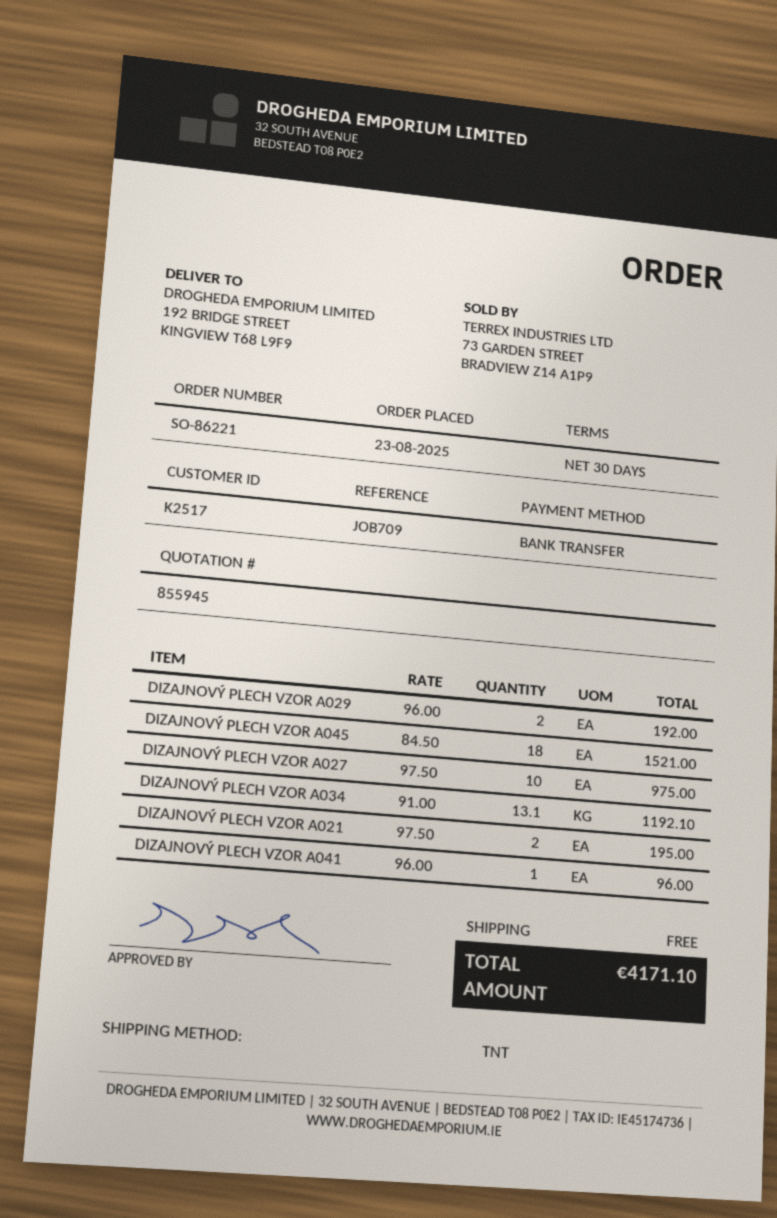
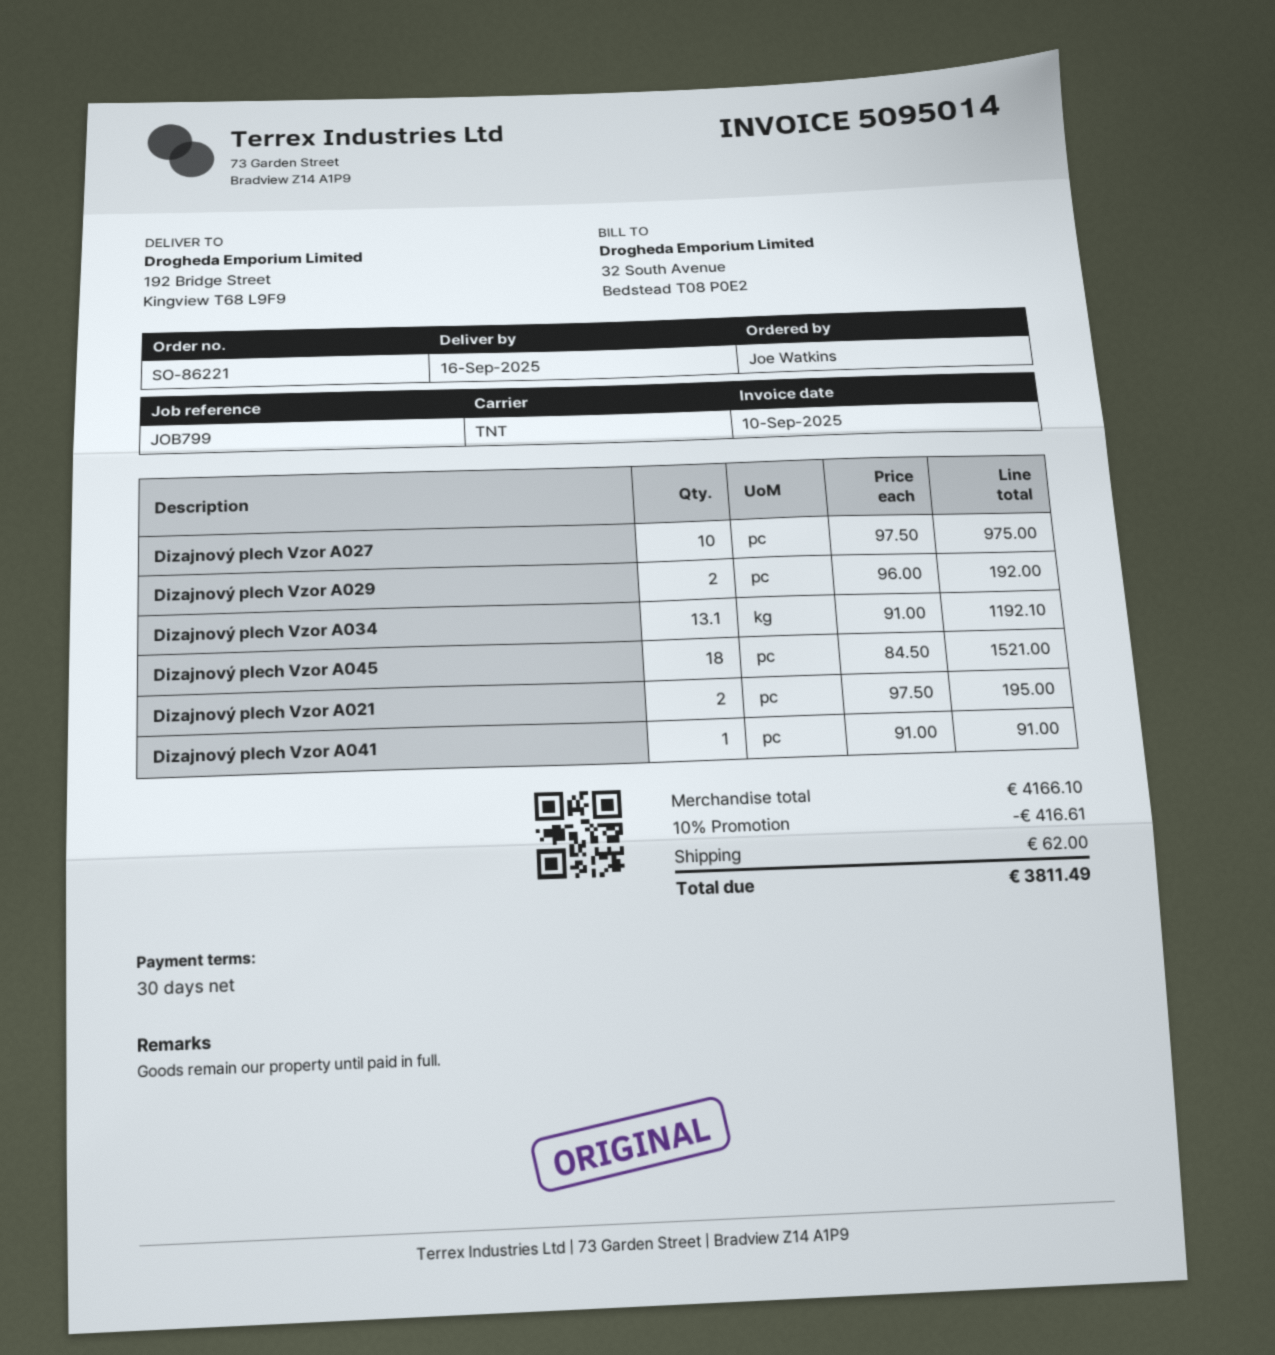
reference: JOB709 -> JOB799
DIZAJNOVÝ PLECH VZOR A041: 1 x 96.00 = 96.00 -> 1 x 91.00 = 91.00
discount: none -> 10% = 416.61
shipping: 0.00 -> 62.00
total: 4171.10 -> 3811.49

